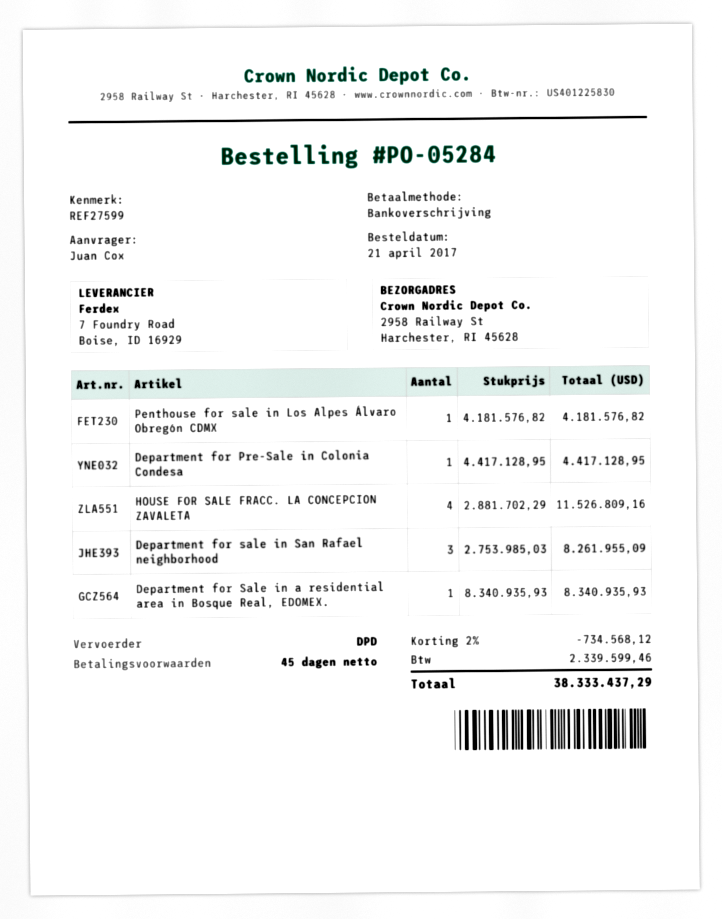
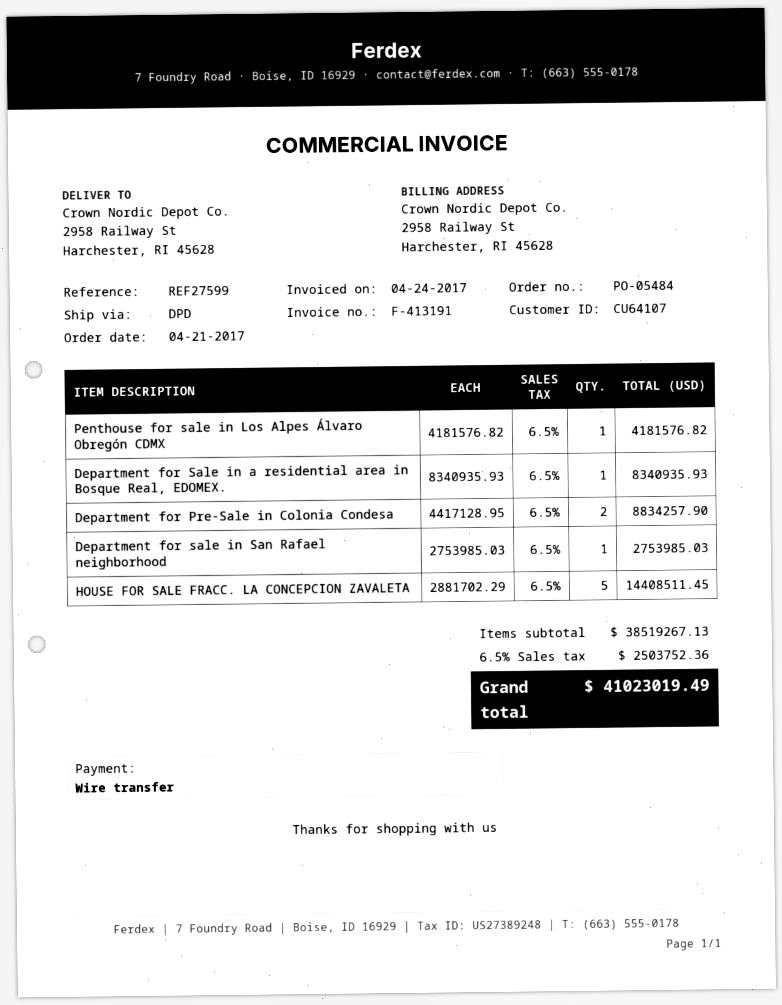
order number: PO-05284 -> PO-05484
Department for Pre-Sale in Colonia Condesa: 1 x 4417128.95 = 4417128.95 -> 2 x 4417128.95 = 8834257.90
HOUSE FOR SALE FRACC. LA CONCEPCION ZAVALETA: 4 x 2881702.29 = 11526809.16 -> 5 x 2881702.29 = 14408511.45
Department for sale in San Rafael neighborhood: 3 x 2753985.03 = 8261955.09 -> 1 x 2753985.03 = 2753985.03
discount: 2% = 734568.12 -> none
tax: 2339599.46 -> 2503752.36
total: 38333437.29 -> 41023019.49

